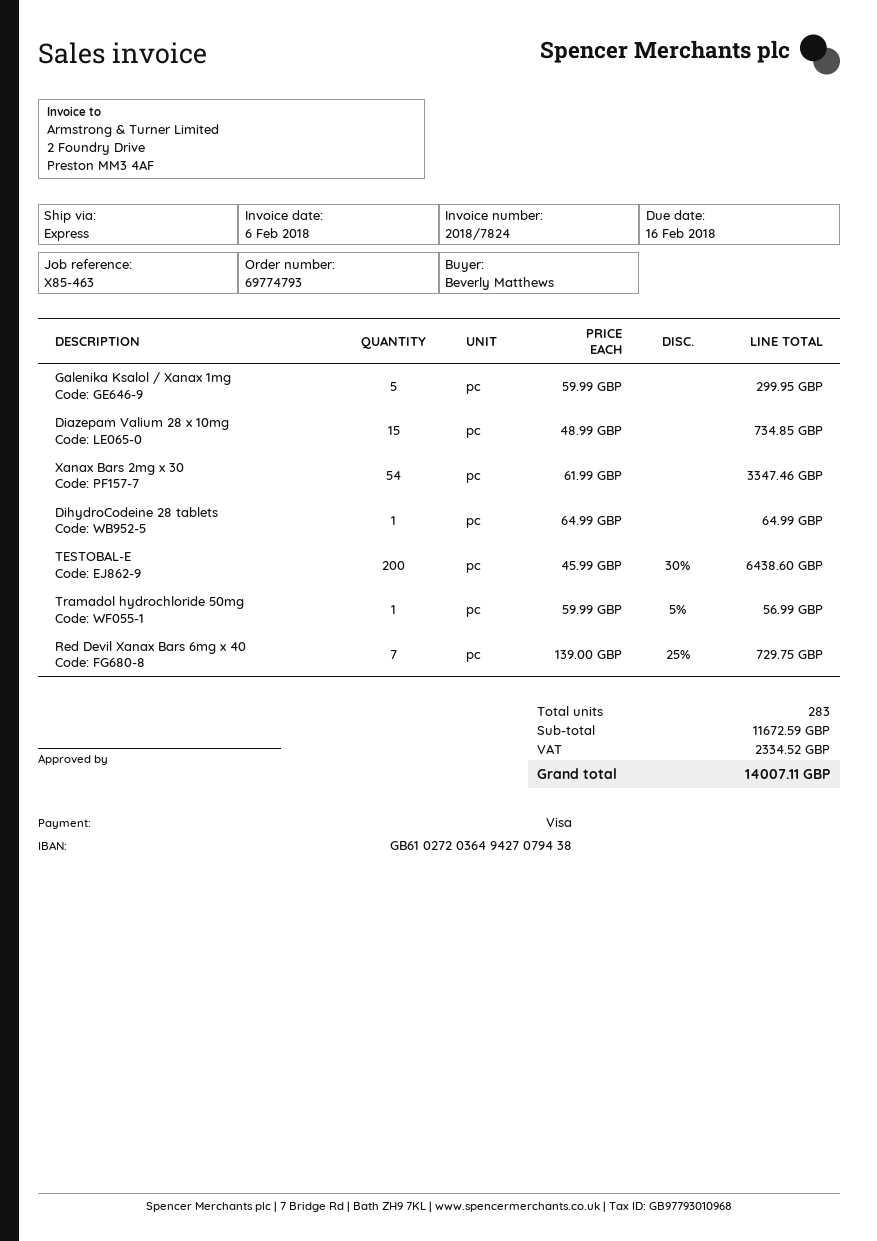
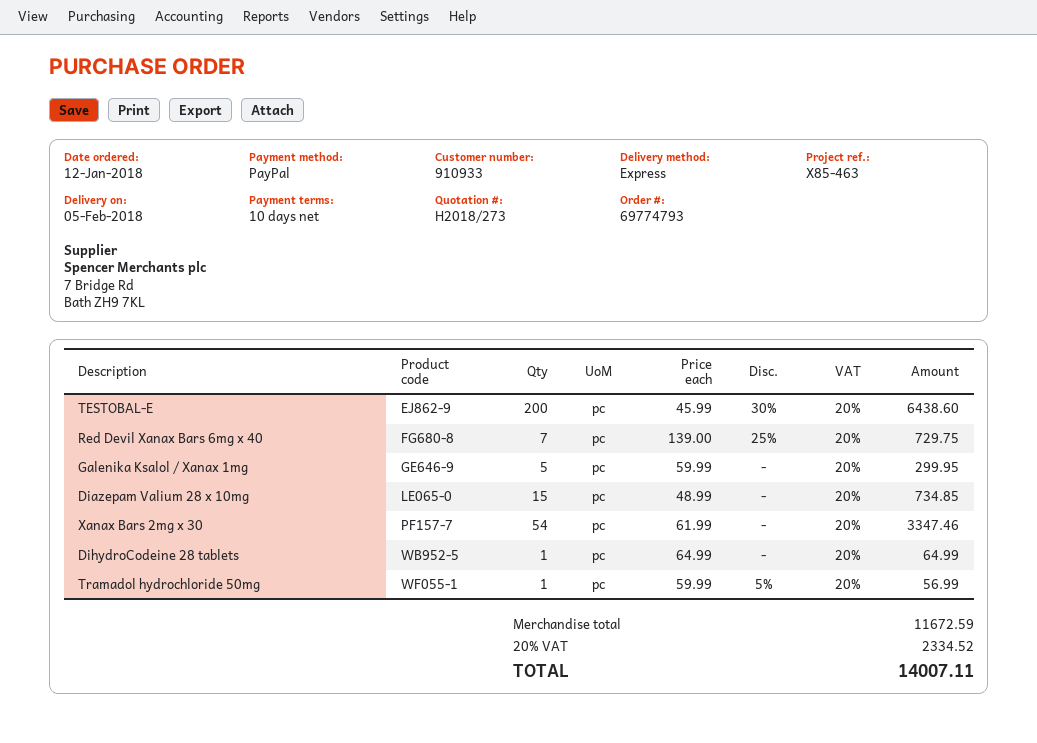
payment method: Visa -> PayPal

